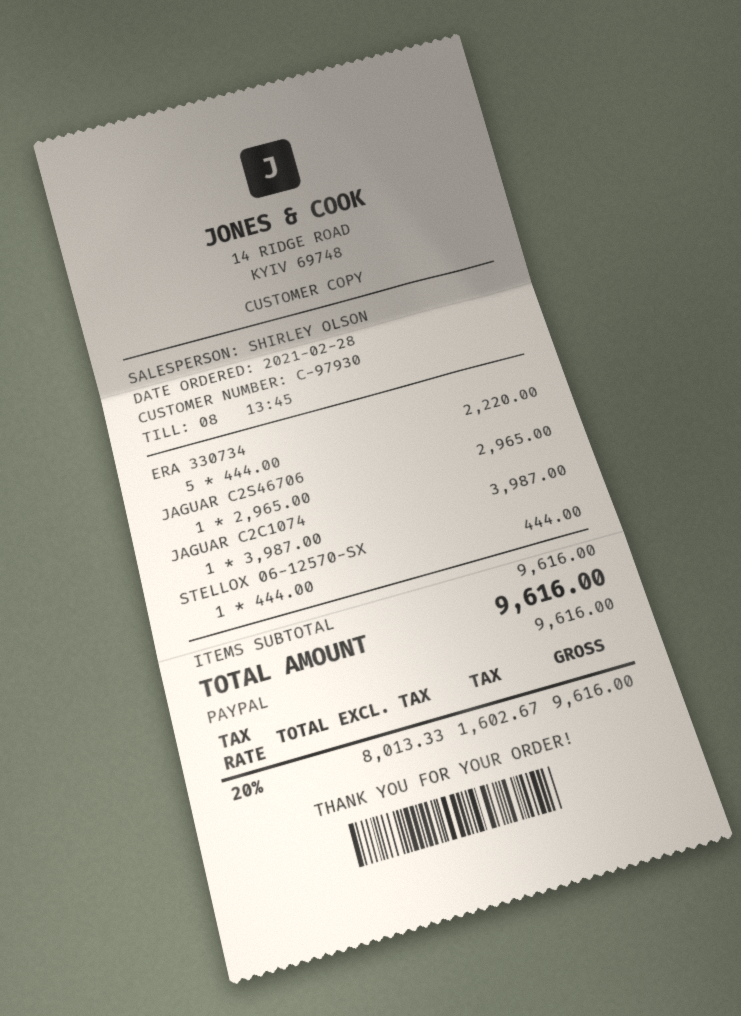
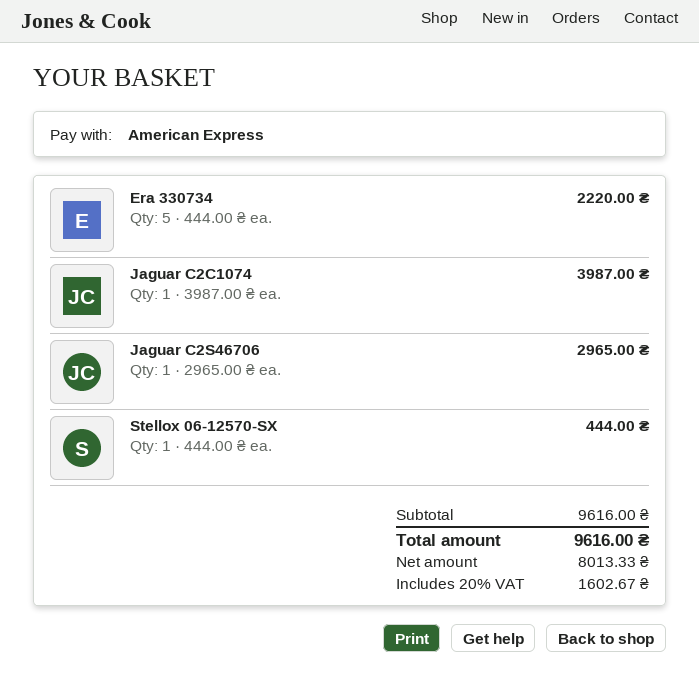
payment method: PayPal -> American Express

